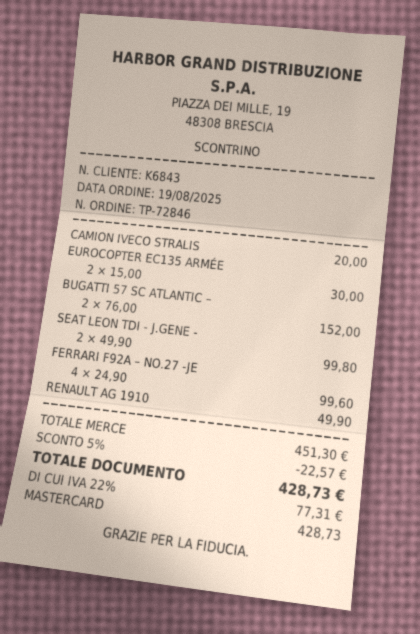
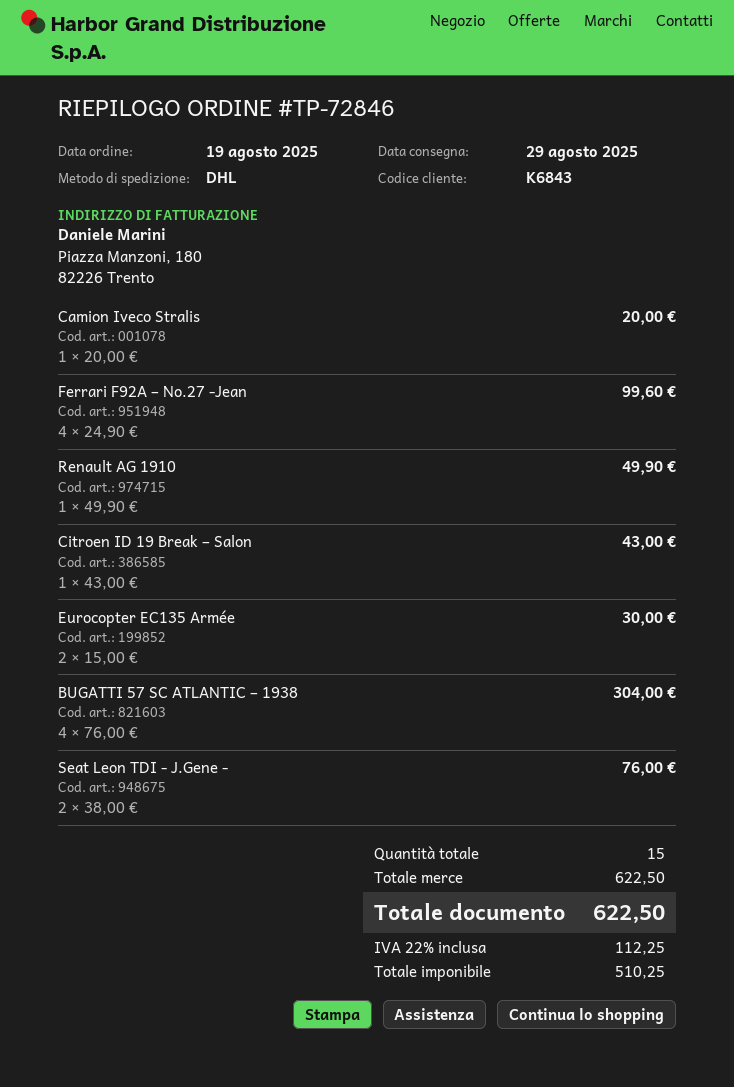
BUGATTI 57 SC ATLANTIC –: 2 x 76.00 = 152.00 -> 4 x 76.00 = 304.00
SEAT LEON TDI - J.GENE -: 2 x 49.90 = 99.80 -> 2 x 38.00 = 76.00
Citroen ID 19 Break – Salon: none -> 1 x 43.00 = 43.00
subtotal: 451.30 -> 622.50
discount: 5% = 22.57 -> none
tax: 22% = 77.31 -> 22% = 112.25
total: 428.73 -> 622.50

